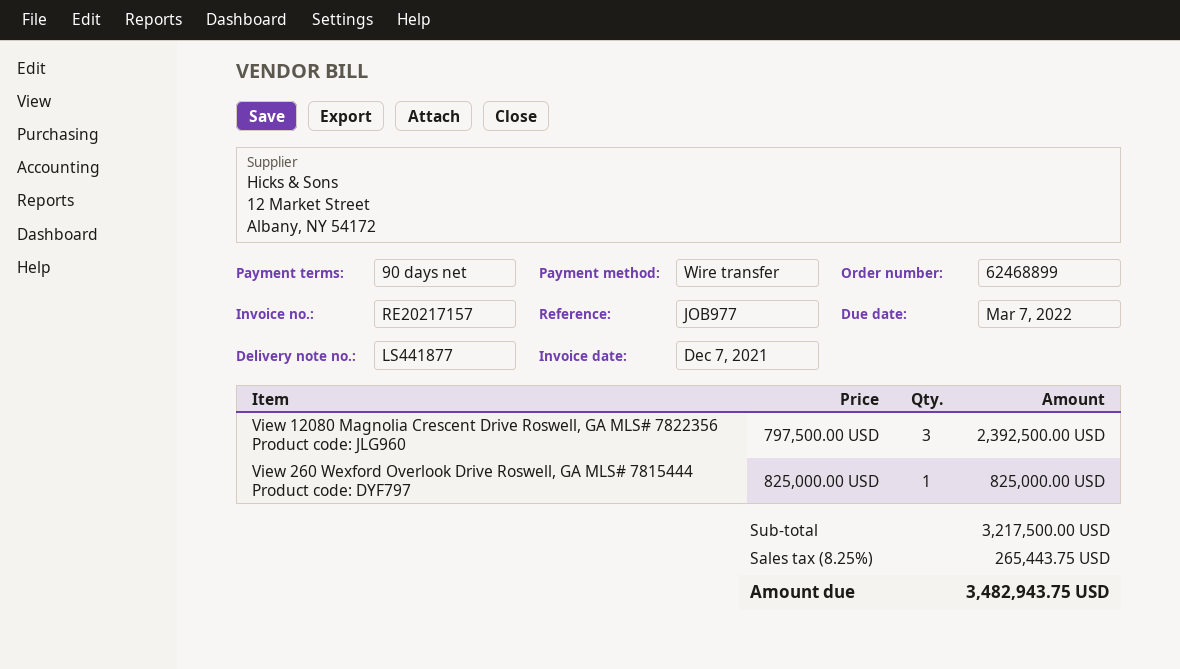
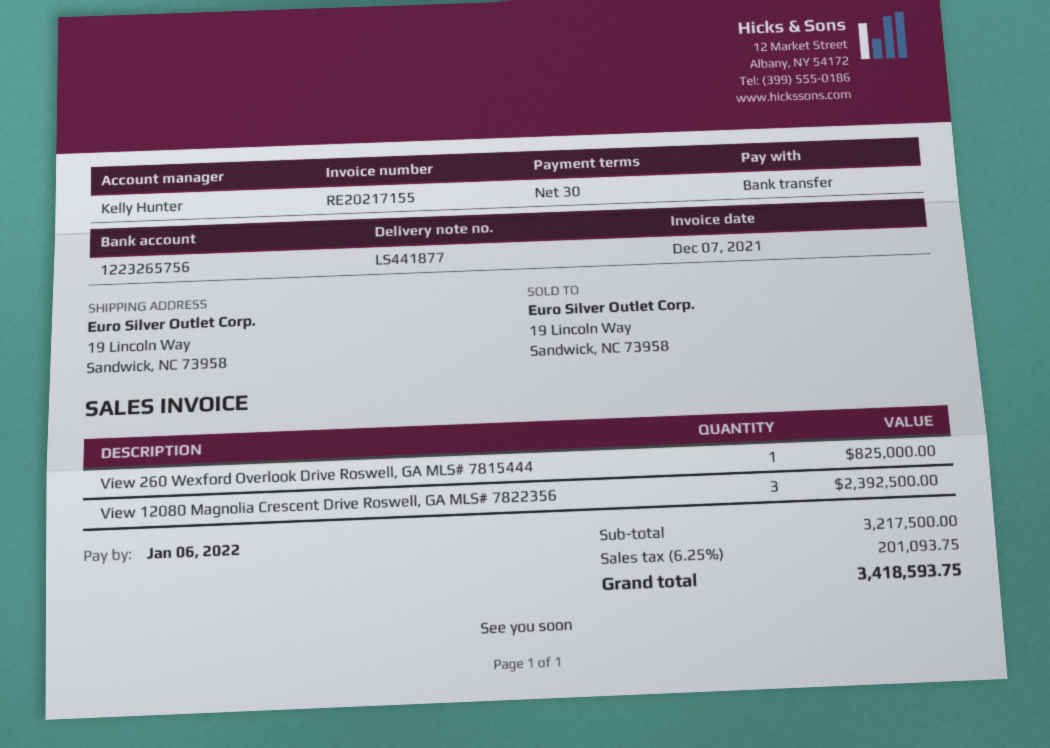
invoice number: RE20217157 -> RE20217155
payment terms: 90 days -> 30 days
due date: 2022-03-07 -> 2022-01-06
tax: 8.25% = 265443.75 -> 6.25% = 201093.75
total: 3482943.75 -> 3418593.75

